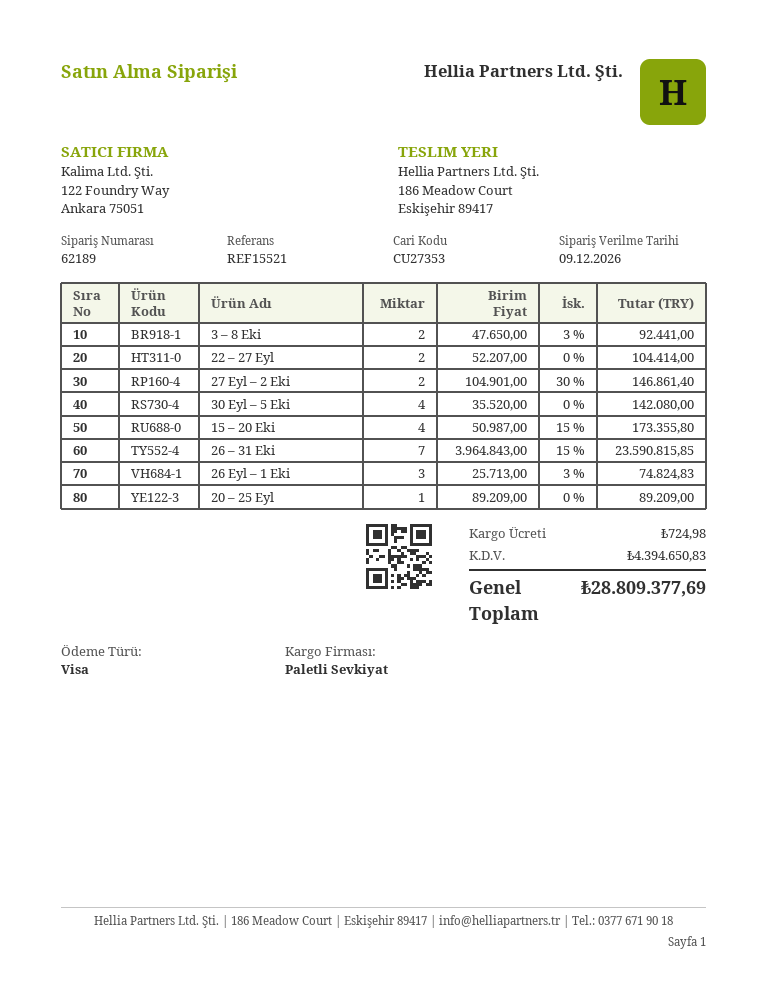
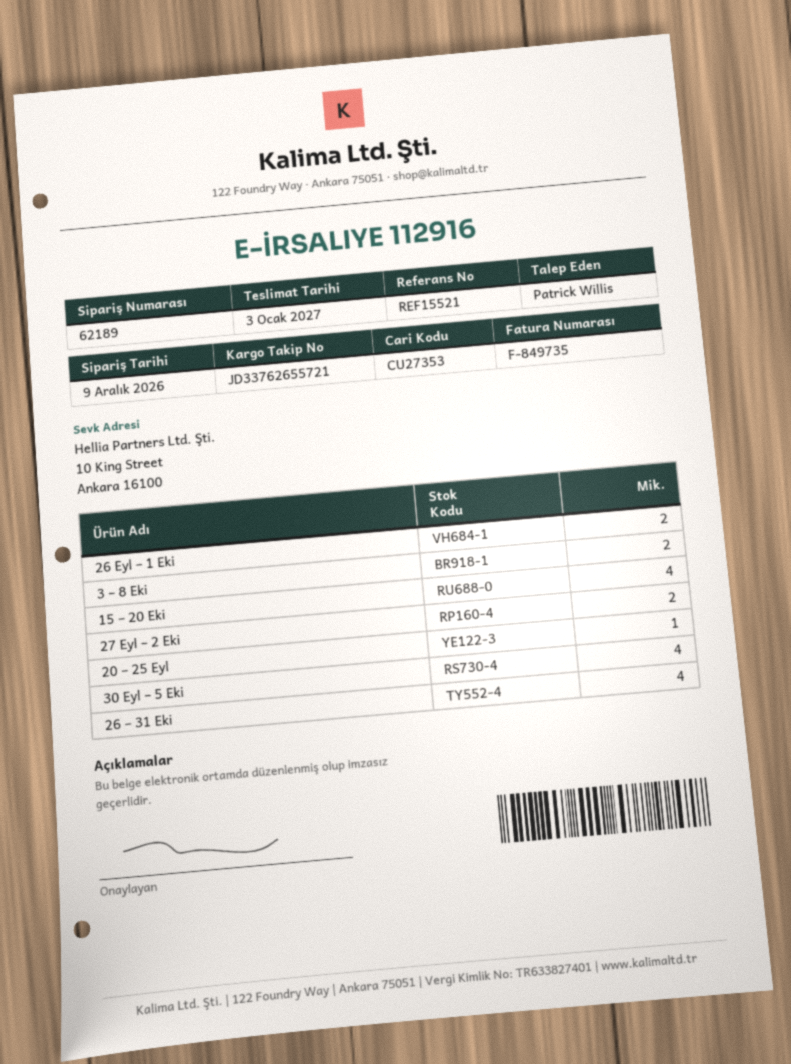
ship to: 186 Meadow Court, Eskişehir 89417 -> 10 King Street, Ankara 16100
22 – 27 Eyl: 2 -> none
26 – 31 Eki: 7 -> 4
26 Eyl – 1 Eki: 3 -> 2

